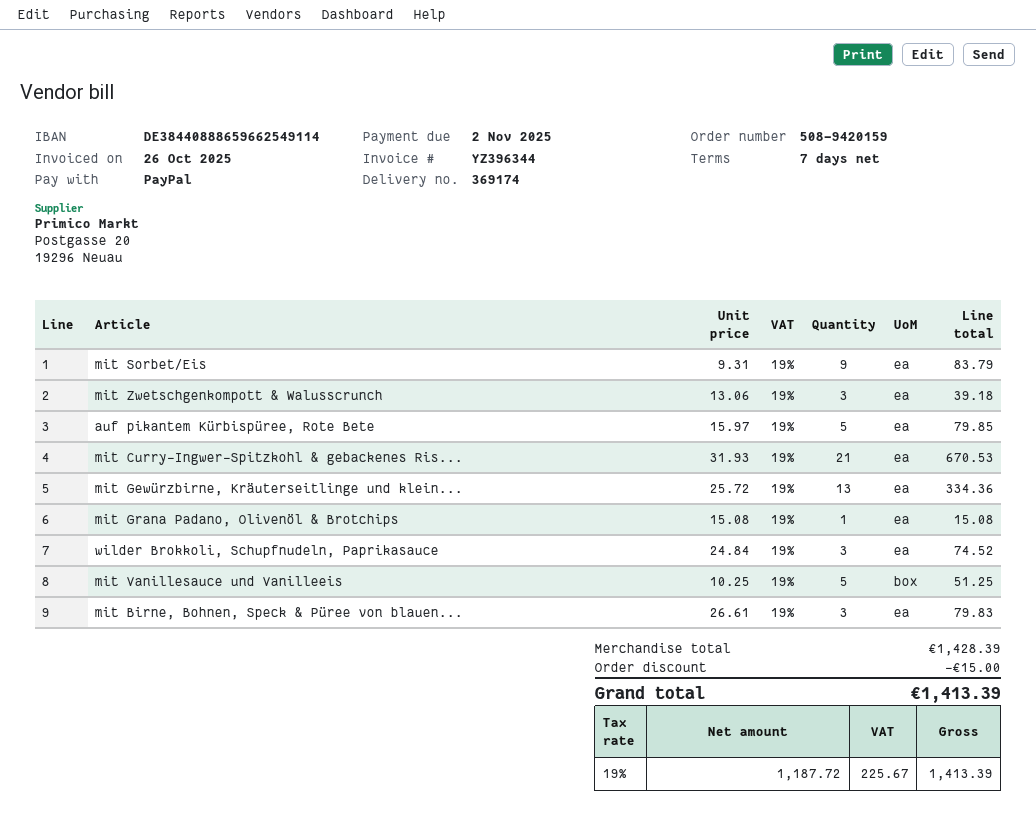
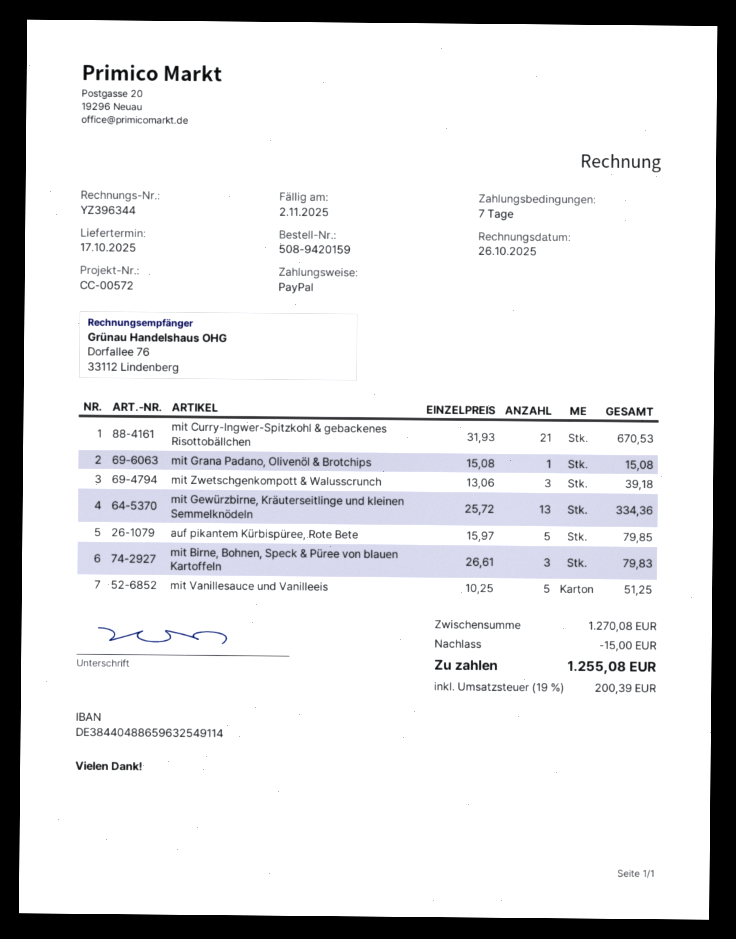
bank account: DE38440888659662549114 -> DE38440488659632549114
mit Sorbet/Eis: 9 x 9.31 = 83.79 -> none
wilder Brokkoli, Schupfnudeln, Paprikasauce: 3 x 24.84 = 74.52 -> none
subtotal: 1428.39 -> 1270.08
tax: 19% = 225.67 -> 19% = 200.39
total: 1413.39 -> 1255.08

